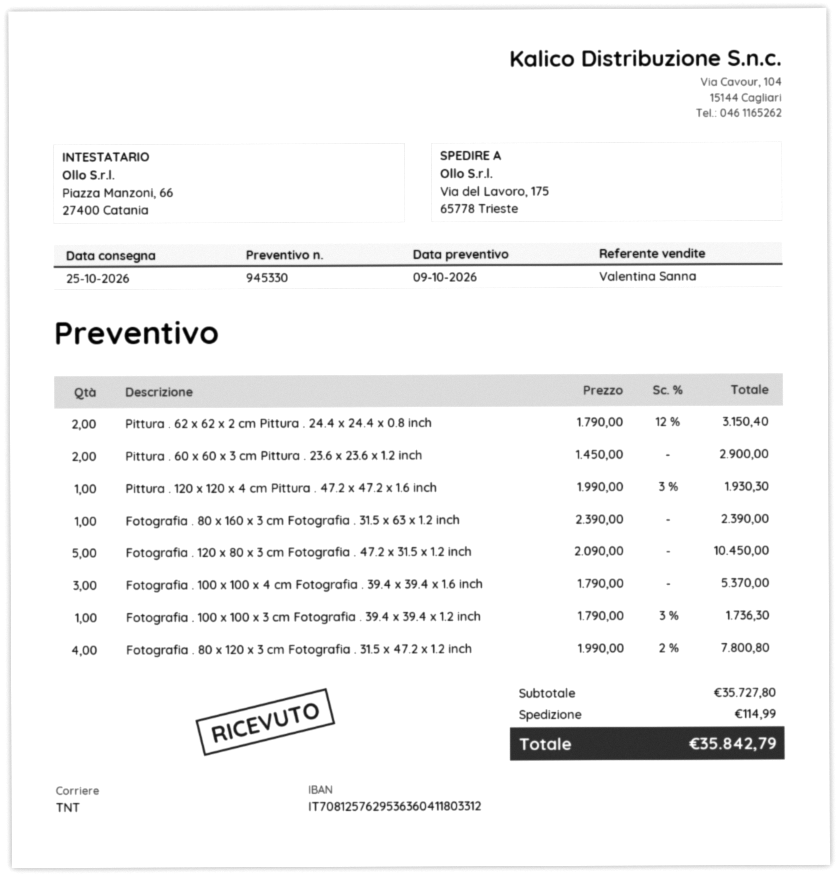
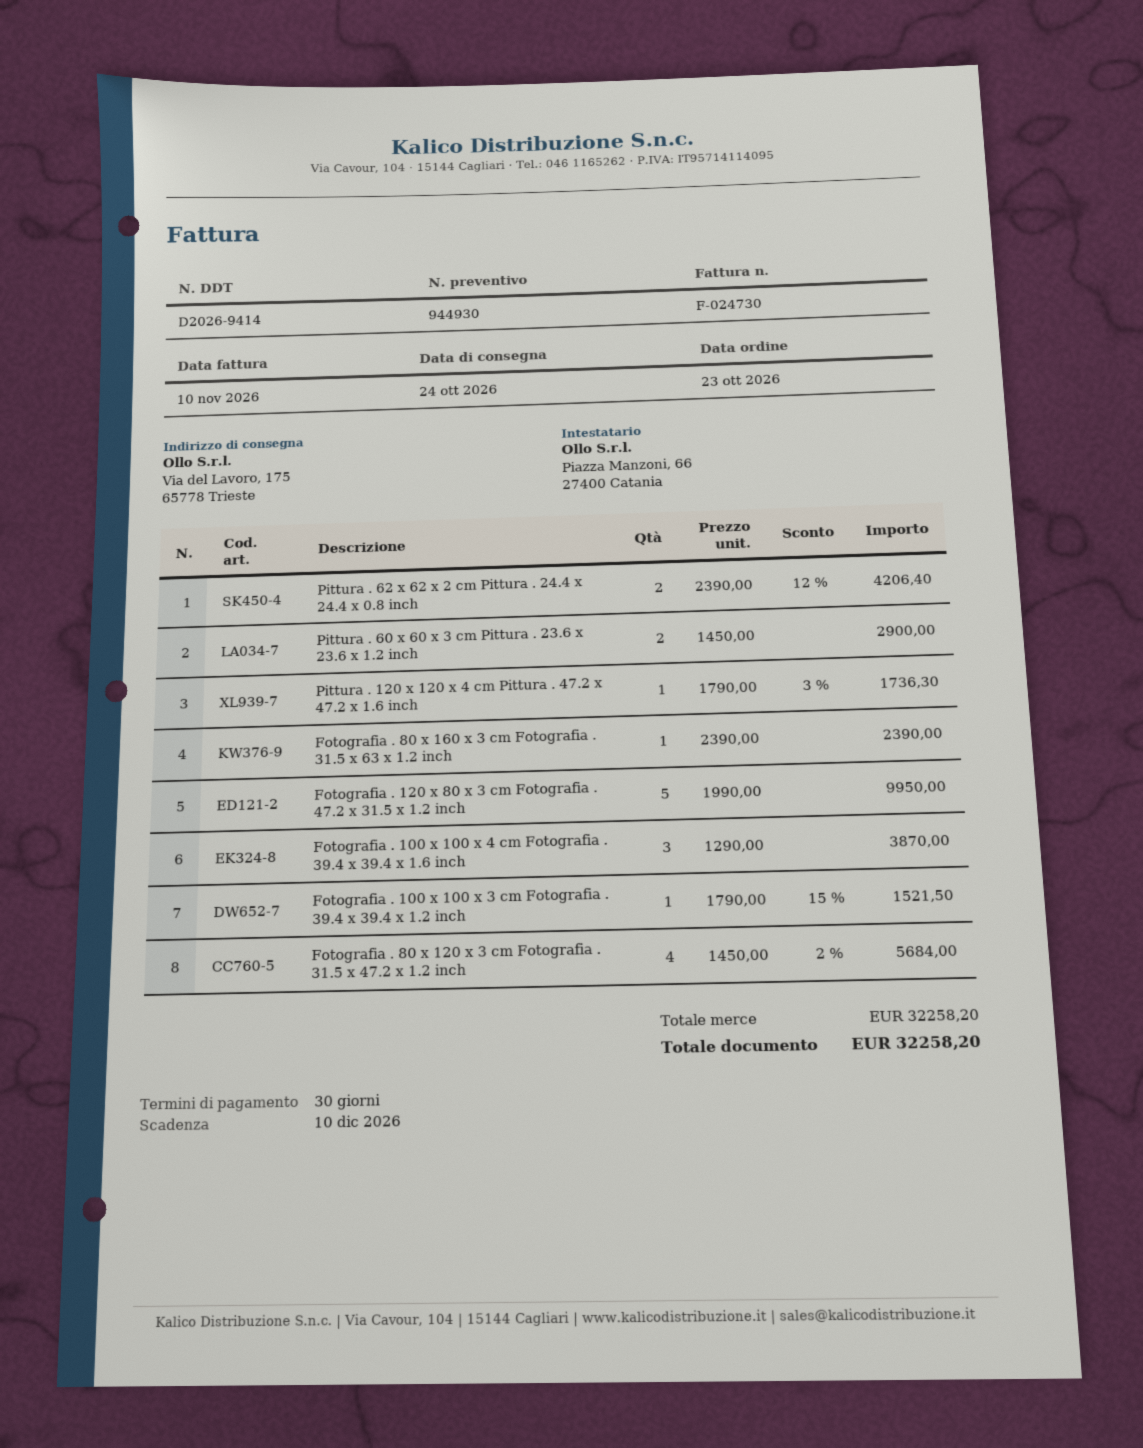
quote number: 945330 -> 944930
delivery date: 2026-10-25 -> 2026-10-24
Pittura . 62 x 62 x 2 cm Pittura . 24.4 x 24.4 x 0.8 inch: 2 x 1790.00 - 12% = 3150.40 -> 2 x 2390.00 - 12% = 4206.40
Pittura . 120 x 120 x 4 cm Pittura . 47.2 x 47.2 x 1.6 inch: 1 x 1990.00 - 3% = 1930.30 -> 1 x 1790.00 - 3% = 1736.30
Fotografia . 120 x 80 x 3 cm Fotografia . 47.2 x 31.5 x 1.2 inch: 5 x 2090.00 = 10450.00 -> 5 x 1990.00 = 9950.00
Fotografia . 100 x 100 x 4 cm Fotografia . 39.4 x 39.4 x 1.6 inch: 3 x 1790.00 = 5370.00 -> 3 x 1290.00 = 3870.00
Fotografia . 100 x 100 x 3 cm Fotografia . 39.4 x 39.4 x 1.2 inch: 1 x 1790.00 - 3% = 1736.30 -> 1 x 1790.00 - 15% = 1521.50
Fotografia . 80 x 120 x 3 cm Fotografia . 31.5 x 47.2 x 1.2 inch: 4 x 1990.00 - 2% = 7800.80 -> 4 x 1450.00 - 2% = 5684.00
subtotal: 35727.80 -> 32258.20
shipping: 114.99 -> none
total: 35842.79 -> 32258.20

